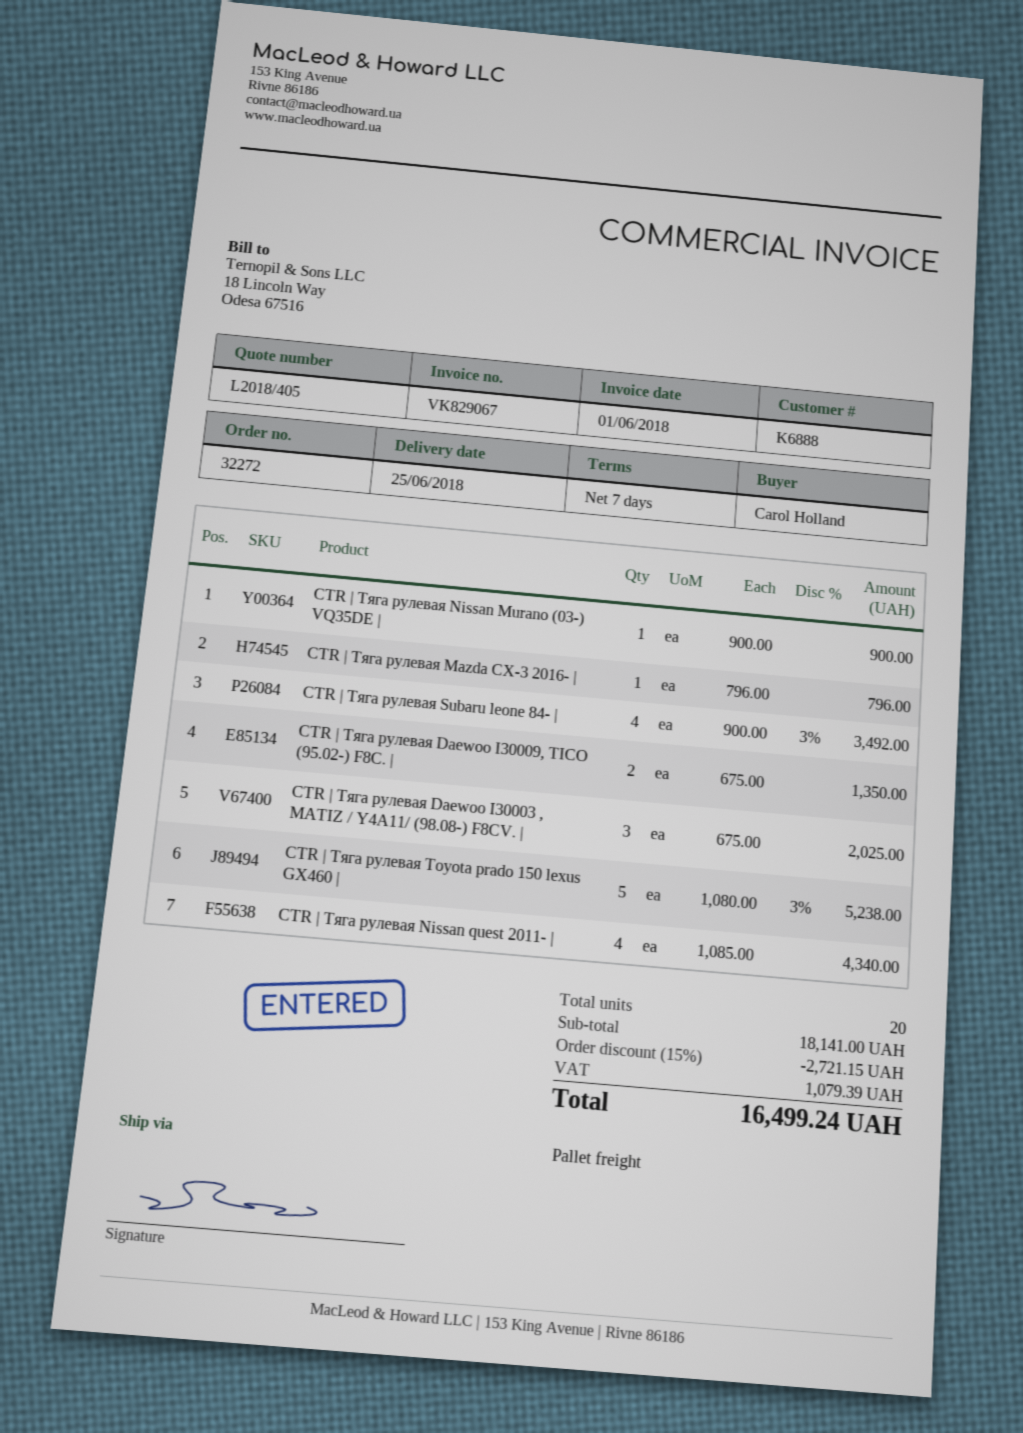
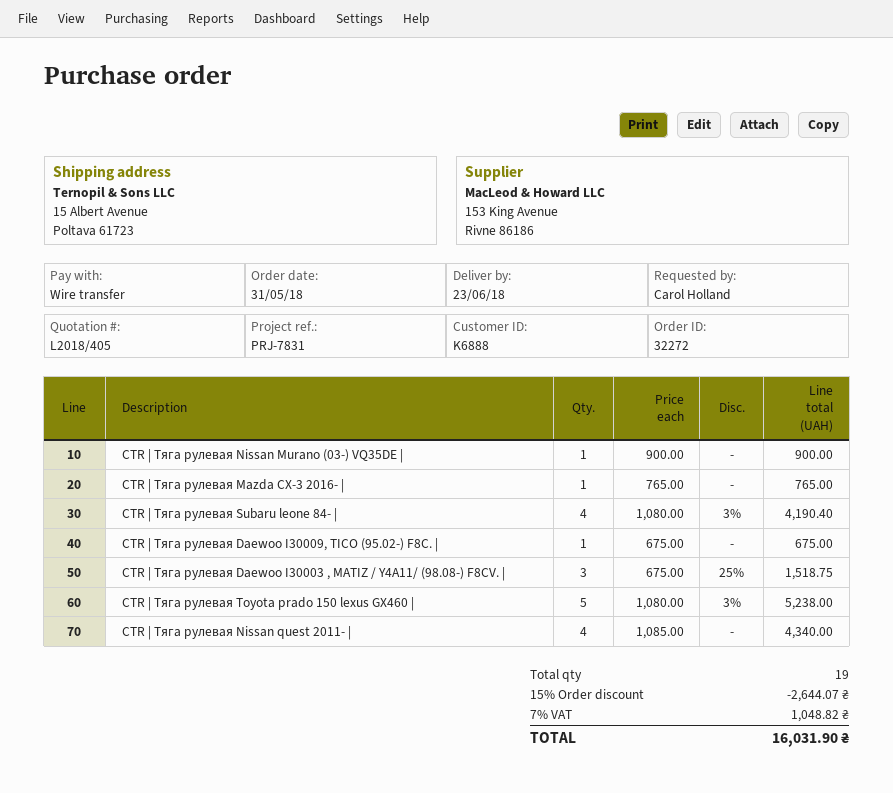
delivery date: 2018-06-25 -> 2018-06-23
CTR | Тяга рулевая Mazda CX-3 2016- |: 1 x 796.00 = 796.00 -> 1 x 765.00 = 765.00
CTR | Тяга рулевая Subaru leone 84- |: 4 x 900.00 - 3% = 3492.00 -> 4 x 1080.00 - 3% = 4190.40
CTR | Тяга рулевая Daewoo I30009, TICO (95.02-) F8C. |: 2 x 675.00 = 1350.00 -> 1 x 675.00 = 675.00
CTR | Тяга рулевая Daewoo I30003 , MATIZ / Y4A11/ (98.08-) F8CV. |: 3 x 675.00 = 2025.00 -> 3 x 675.00 - 25% = 1518.75
total quantity: 20 -> 19
discount: 15% = 2721.15 -> 15% = 2644.07
tax: 1079.39 -> 1048.82
total: 16499.24 -> 16031.90

